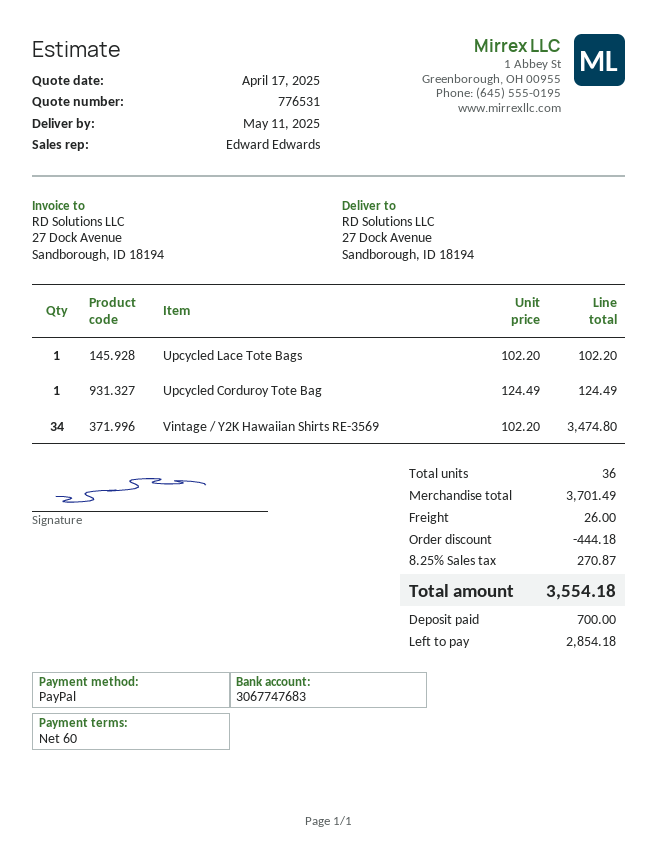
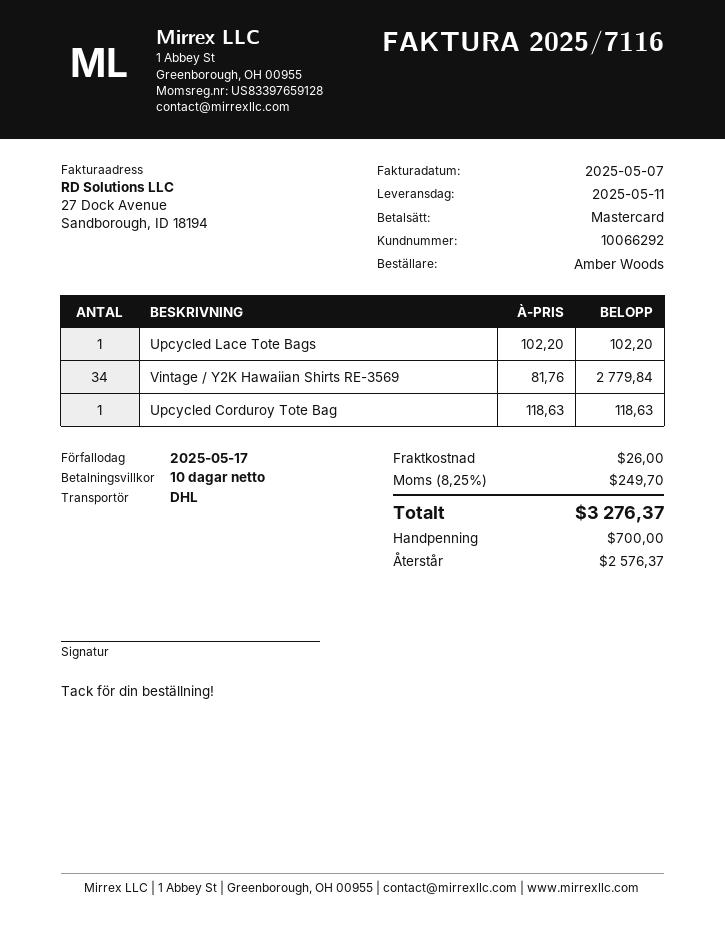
payment terms: 60 days -> 10 days
payment method: PayPal -> Mastercard
Upcycled Corduroy Tote Bag: 1 x 124.49 = 124.49 -> 1 x 118.63 = 118.63
Vintage / Y2K Hawaiian Shirts RE-3569: 34 x 102.20 = 3474.80 -> 34 x 81.76 = 2779.84
discount: 444.18 -> none
tax: 8.25% = 270.87 -> 8.25% = 249.70
total: 3554.18 -> 3276.37
balance: 2854.18 -> 2576.37

